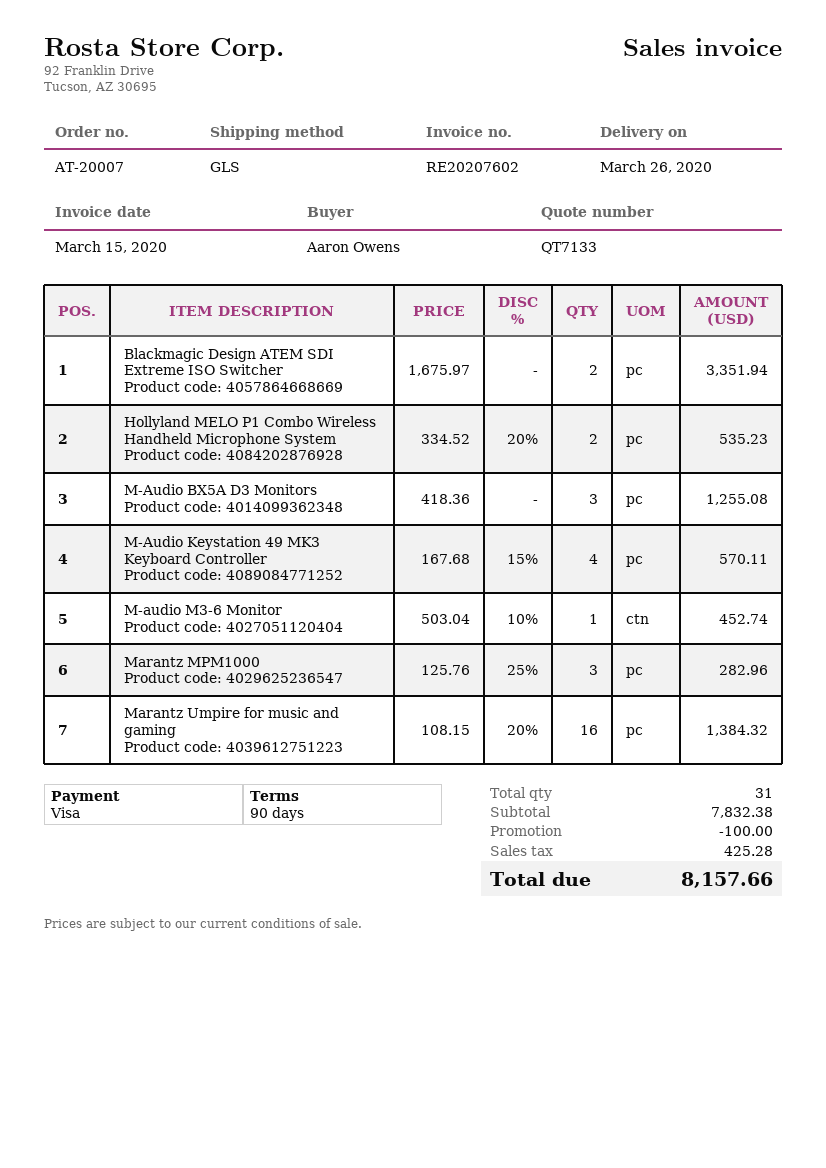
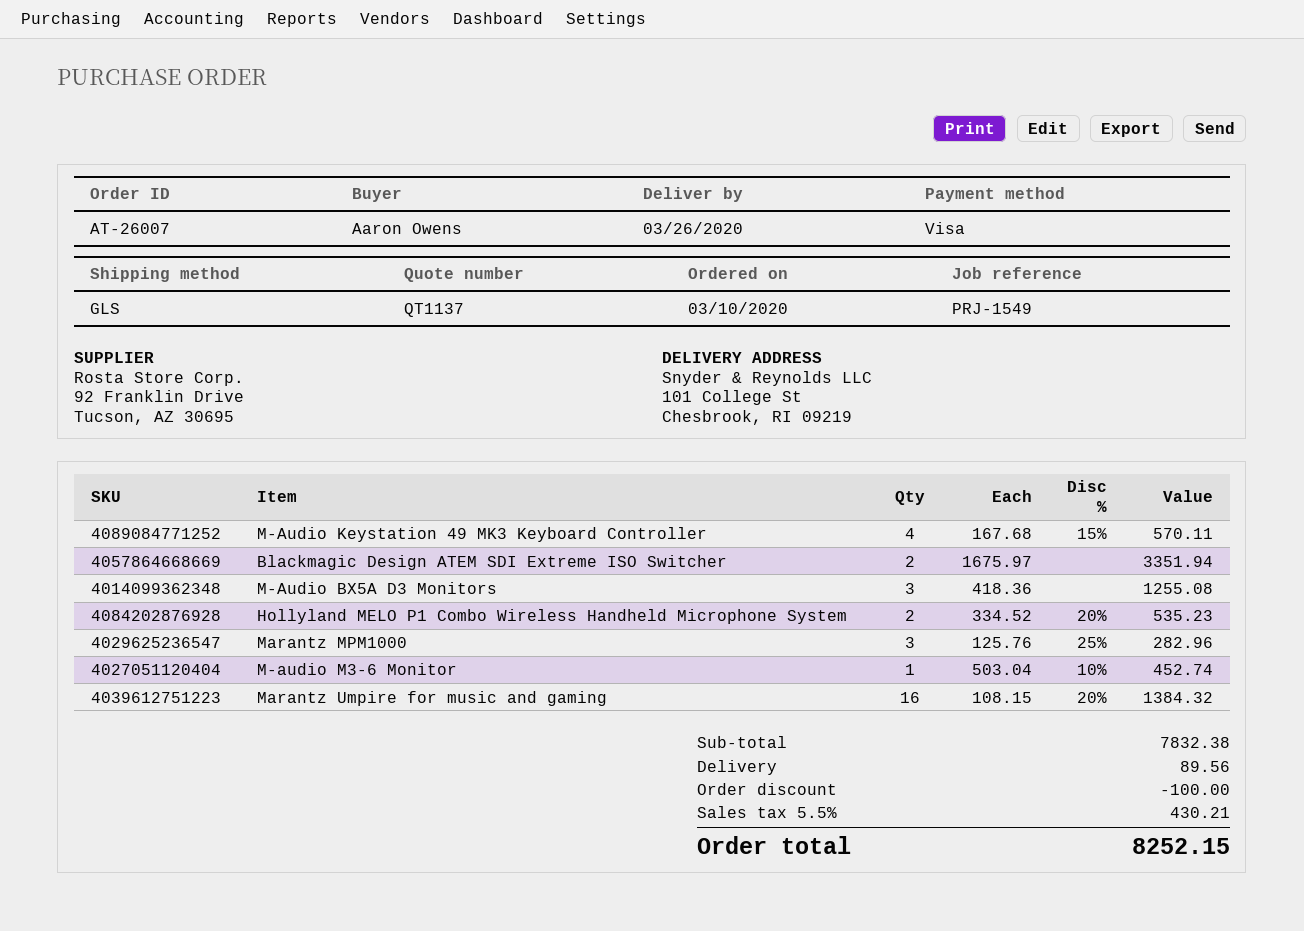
quote number: QT7133 -> QT1137
order number: AT-20007 -> AT-26007
shipping: none -> 89.56
tax: 425.28 -> 430.21
total: 8157.66 -> 8252.15

